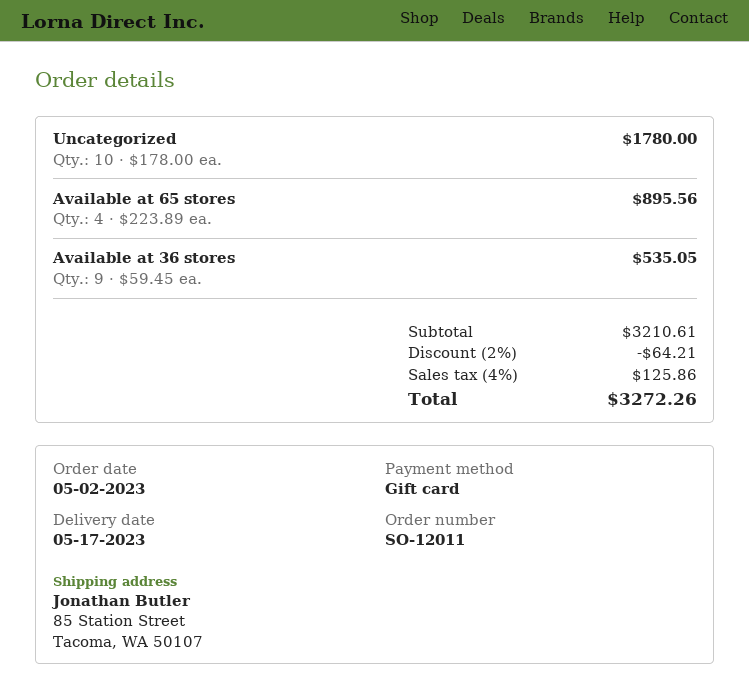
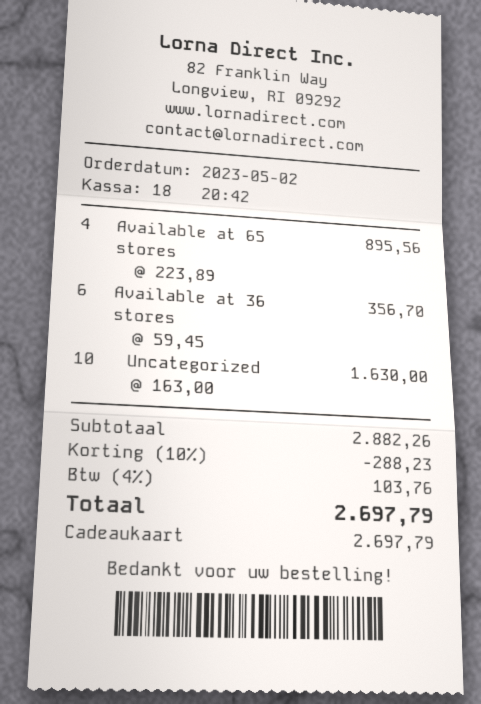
Uncategorized: 10 x 178.00 = 1780.00 -> 10 x 163.00 = 1630.00
Available at 36 stores: 9 x 59.45 = 535.05 -> 6 x 59.45 = 356.70
subtotal: 3210.61 -> 2882.26
discount: 2% = 64.21 -> 10% = 288.23
tax: 4% = 125.86 -> 4% = 103.76
total: 3272.26 -> 2697.79

